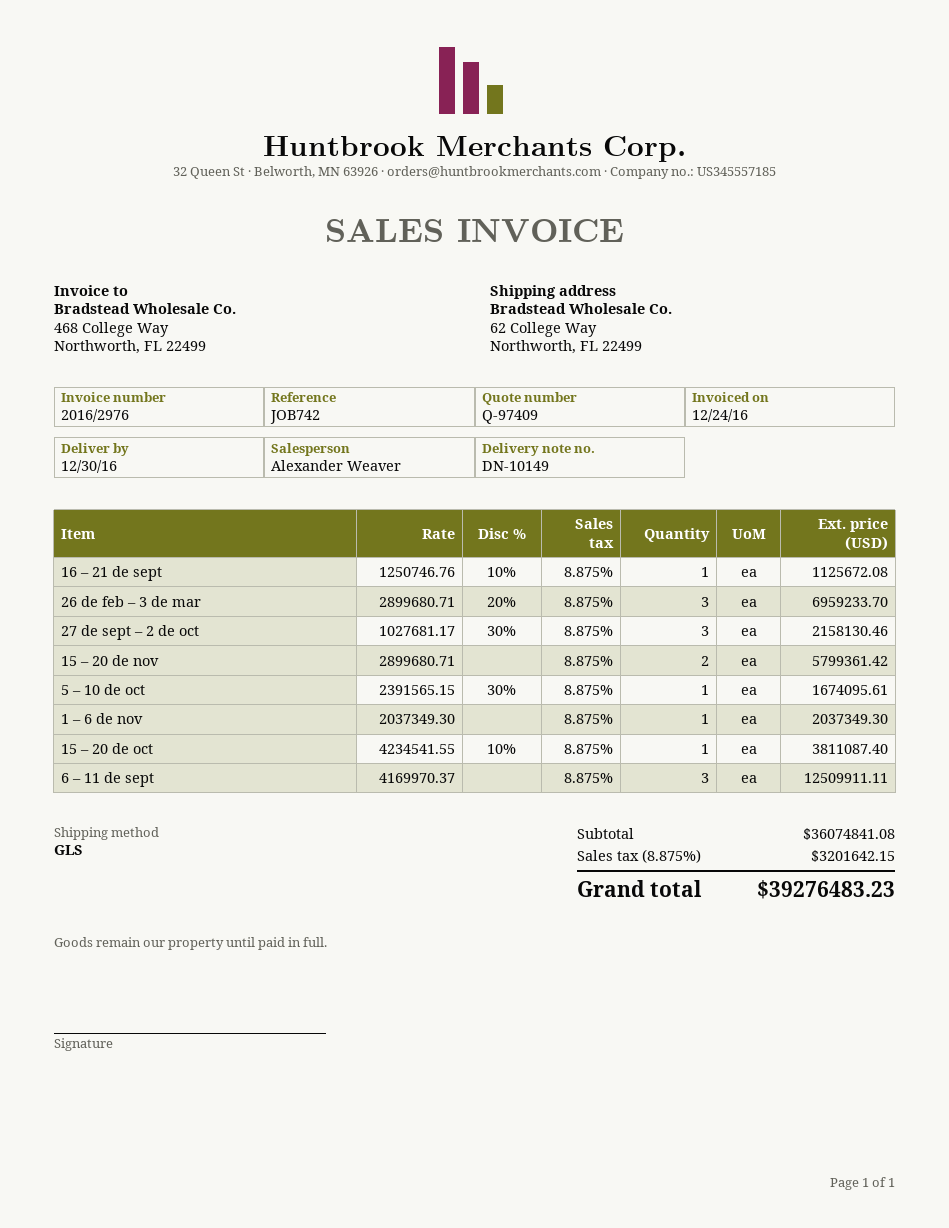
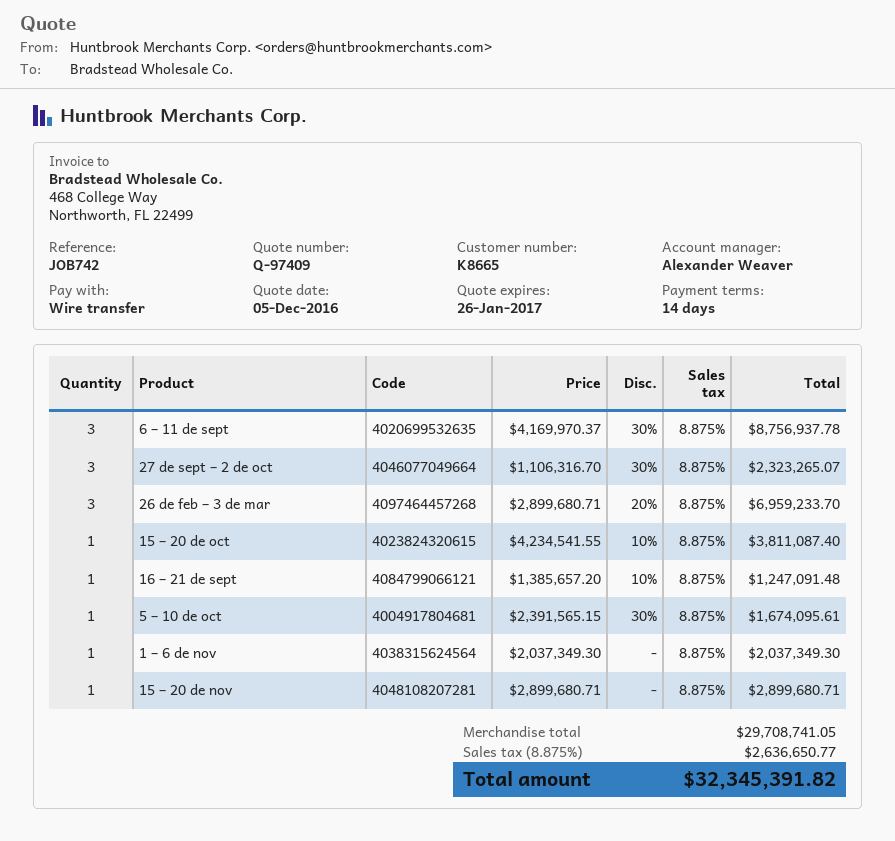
16 – 21 de sept: 1 x 1250746.76 - 10% = 1125672.08 -> 1 x 1385657.20 - 10% = 1247091.48
27 de sept – 2 de oct: 3 x 1027681.17 - 30% = 2158130.46 -> 3 x 1106316.70 - 30% = 2323265.07
15 – 20 de nov: 2 x 2899680.71 = 5799361.42 -> 1 x 2899680.71 = 2899680.71
6 – 11 de sept: 3 x 4169970.37 = 12509911.11 -> 3 x 4169970.37 - 30% = 8756937.78
subtotal: 36074841.08 -> 29708741.05
tax: 8.875% = 3201642.15 -> 8.875% = 2636650.77
total: 39276483.23 -> 32345391.82

